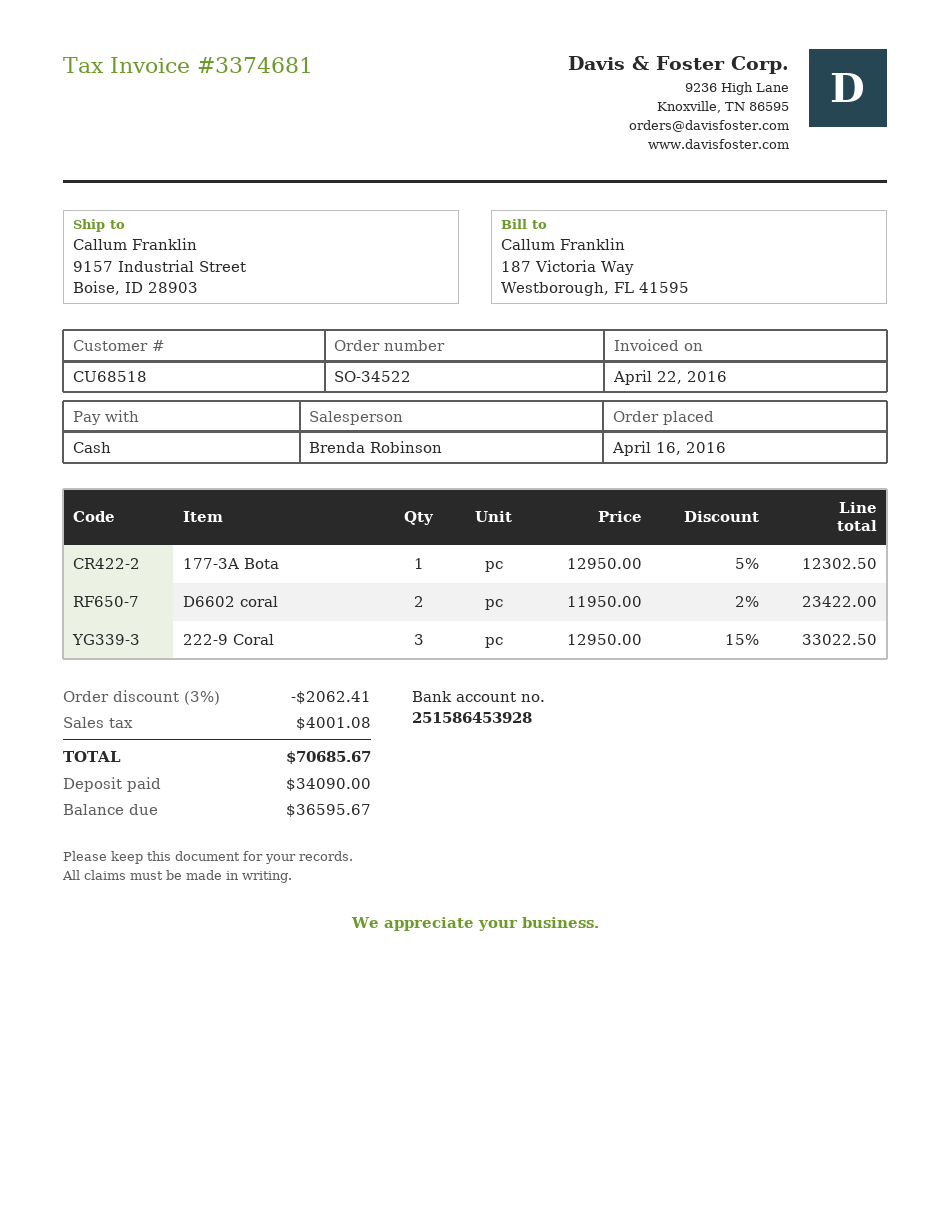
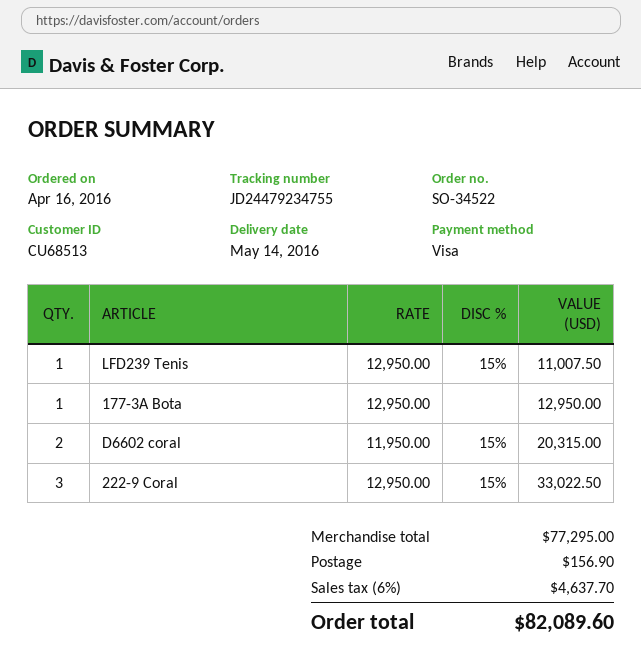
customer number: CU68518 -> CU68513
payment method: cash -> Visa
177-3A Bota: 1 x 12950.00 - 5% = 12302.50 -> 1 x 12950.00 = 12950.00
D6602 coral: 2 x 11950.00 - 2% = 23422.00 -> 2 x 11950.00 - 15% = 20315.00
LFD239 Tenis: none -> 1 x 12950.00 - 15% = 11007.50
discount: 3% = 2062.41 -> none
shipping: none -> 156.90
tax: 4001.08 -> 4637.70
total: 70685.67 -> 82089.60

